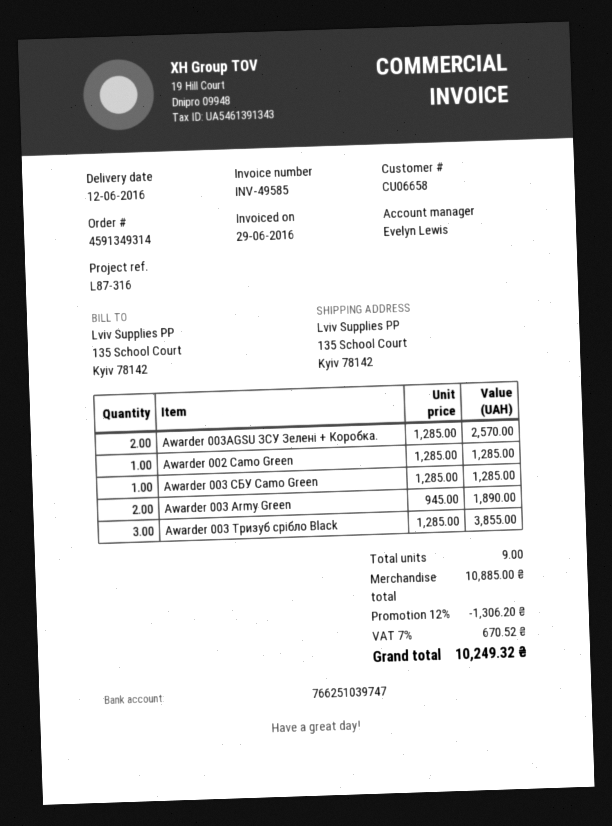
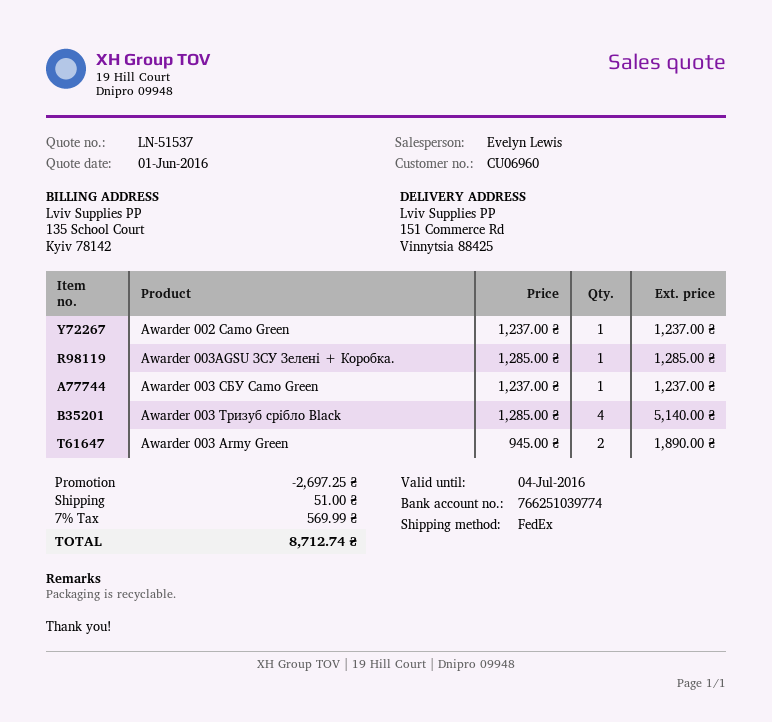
customer number: CU06658 -> CU06960
bank account: 766251039747 -> 766251039774
ship to: 135 School Court, Kyiv 78142 -> 151 Commerce Rd, Vinnytsia 88425
Awarder 003AGSU ЗСУ Зелені + Коробка.: 2 x 1285.00 = 2570.00 -> 1 x 1285.00 = 1285.00
Awarder 002 Camo Green: 1 x 1285.00 = 1285.00 -> 1 x 1237.00 = 1237.00
Awarder 003 СБУ Camo Green: 1 x 1285.00 = 1285.00 -> 1 x 1237.00 = 1237.00
Awarder 003 Тризуб срібло Black: 3 x 1285.00 = 3855.00 -> 4 x 1285.00 = 5140.00
discount: 1306.20 -> 2697.25
shipping: none -> 51.00
tax: 7% = 670.52 -> 7% = 569.99
total: 10249.32 -> 8712.74

